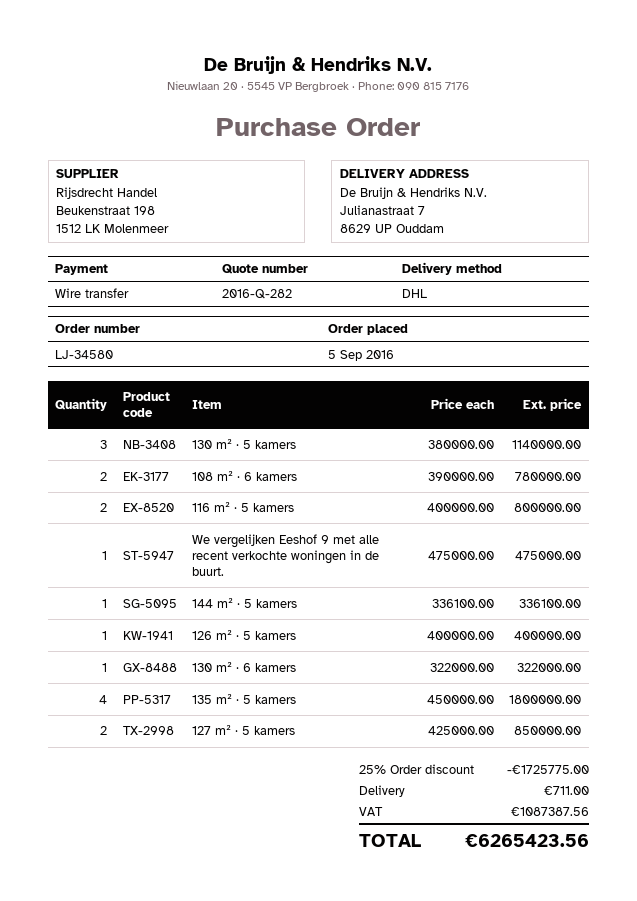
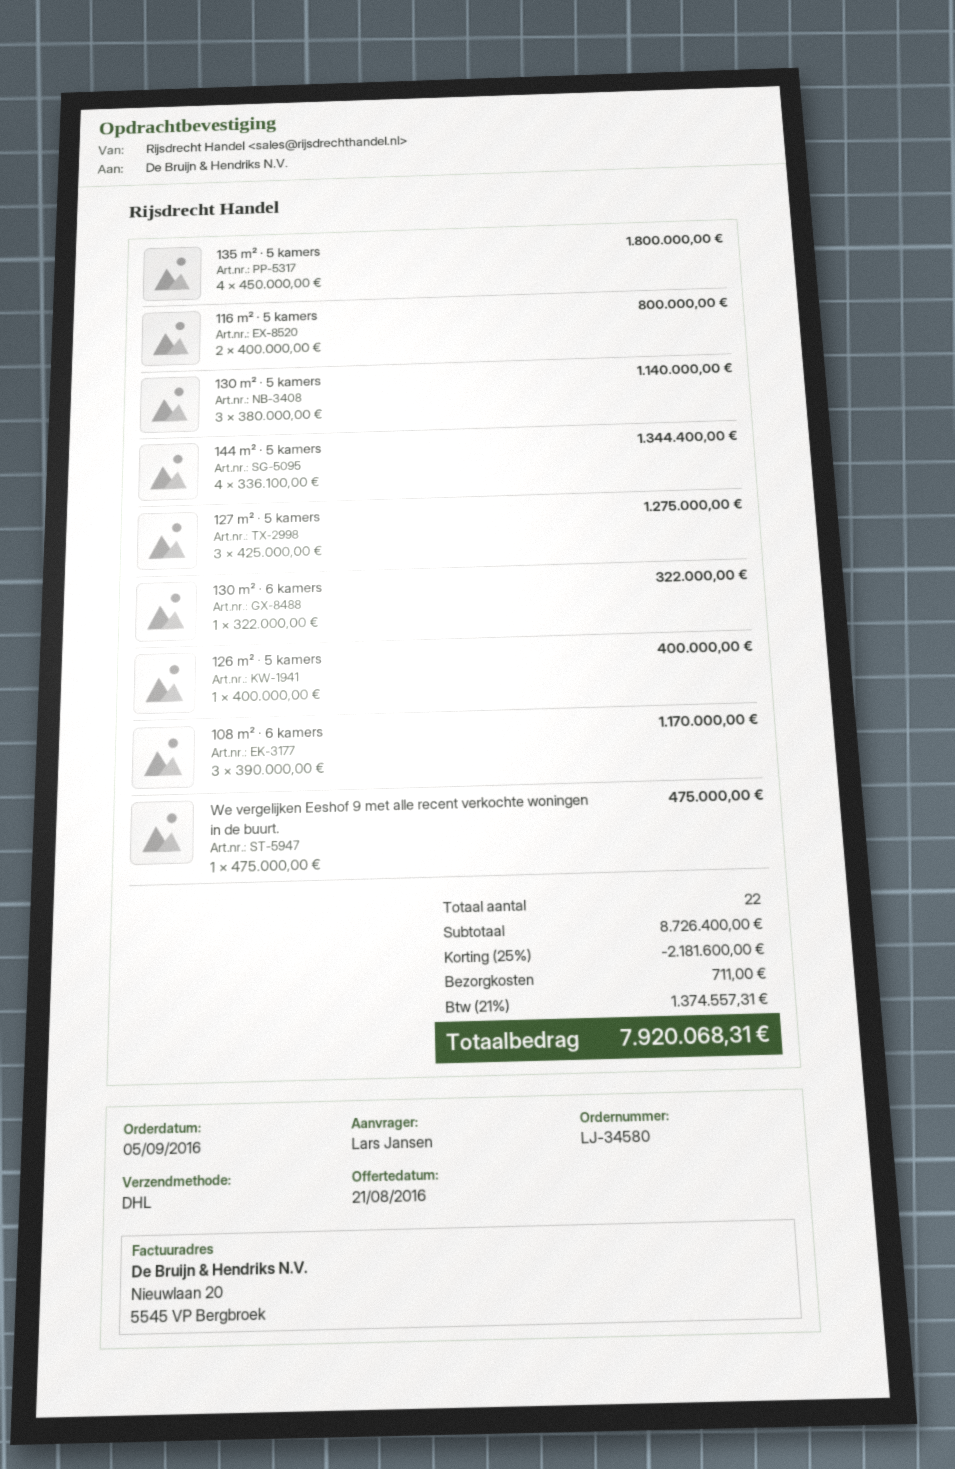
108 m² · 6 kamers: 2 x 390000.00 = 780000.00 -> 3 x 390000.00 = 1170000.00
144 m² · 5 kamers: 1 x 336100.00 = 336100.00 -> 4 x 336100.00 = 1344400.00
127 m² · 5 kamers: 2 x 425000.00 = 850000.00 -> 3 x 425000.00 = 1275000.00
discount: 25% = 1725775.00 -> 25% = 2181600.00
tax: 1087387.56 -> 1374557.31
total: 6265423.56 -> 7920068.31

